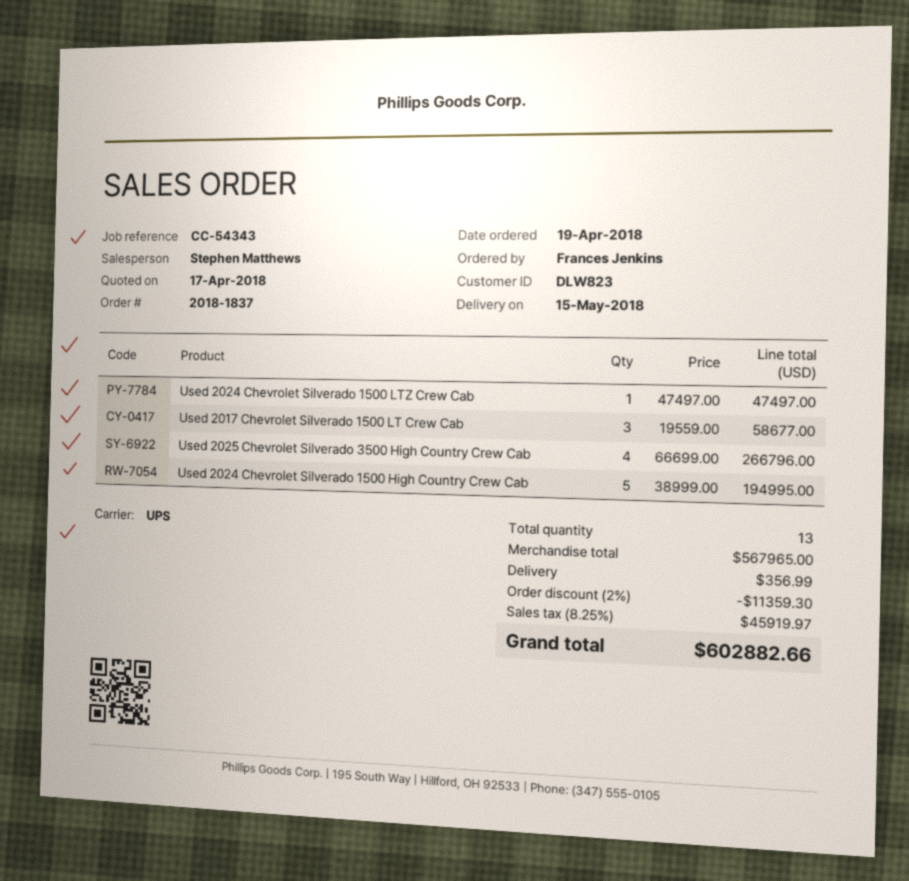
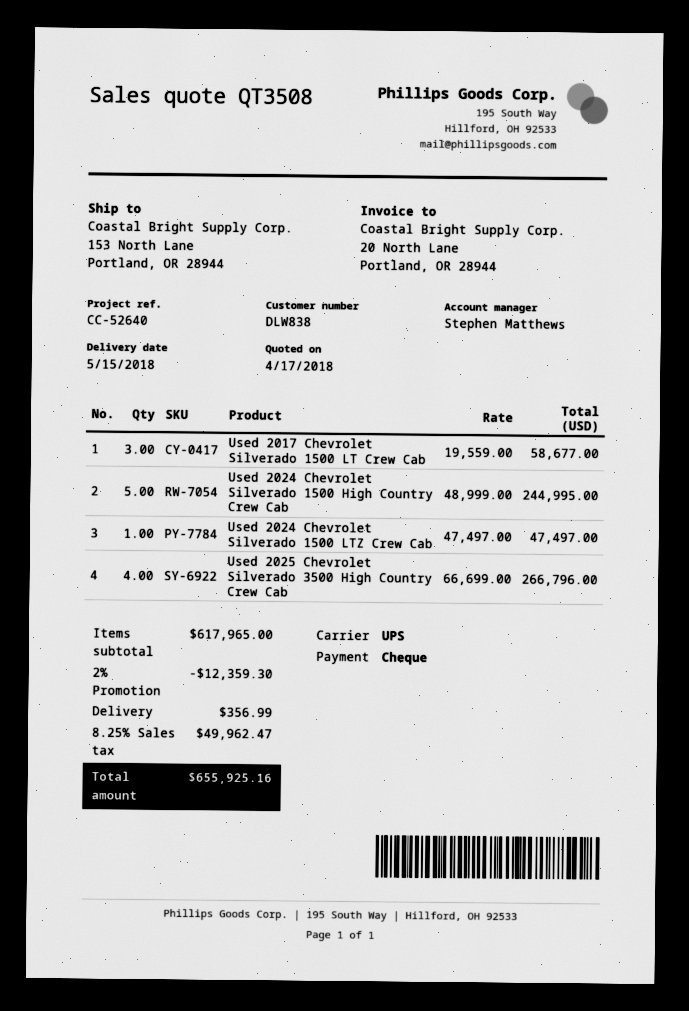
customer number: DLW823 -> DLW838
reference: CC-54343 -> CC-52640
Used 2024 Chevrolet Silverado 1500 High Country Crew Cab: 5 x 38999.00 = 194995.00 -> 5 x 48999.00 = 244995.00
subtotal: 567965.00 -> 617965.00
discount: 2% = 11359.30 -> 2% = 12359.30
tax: 8.25% = 45919.97 -> 8.25% = 49962.47
total: 602882.66 -> 655925.16

